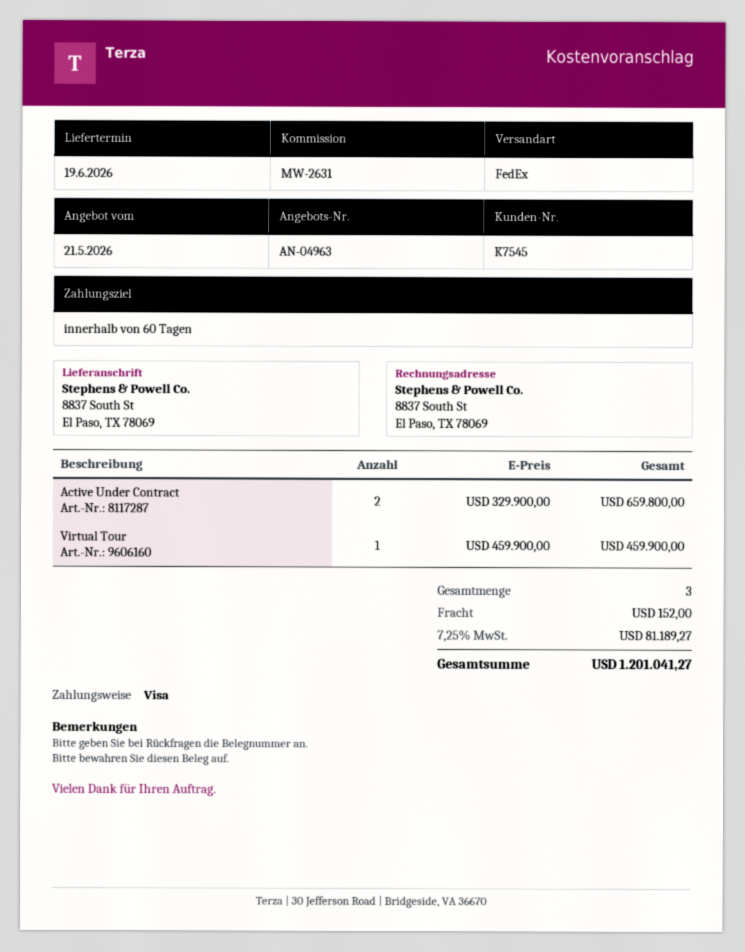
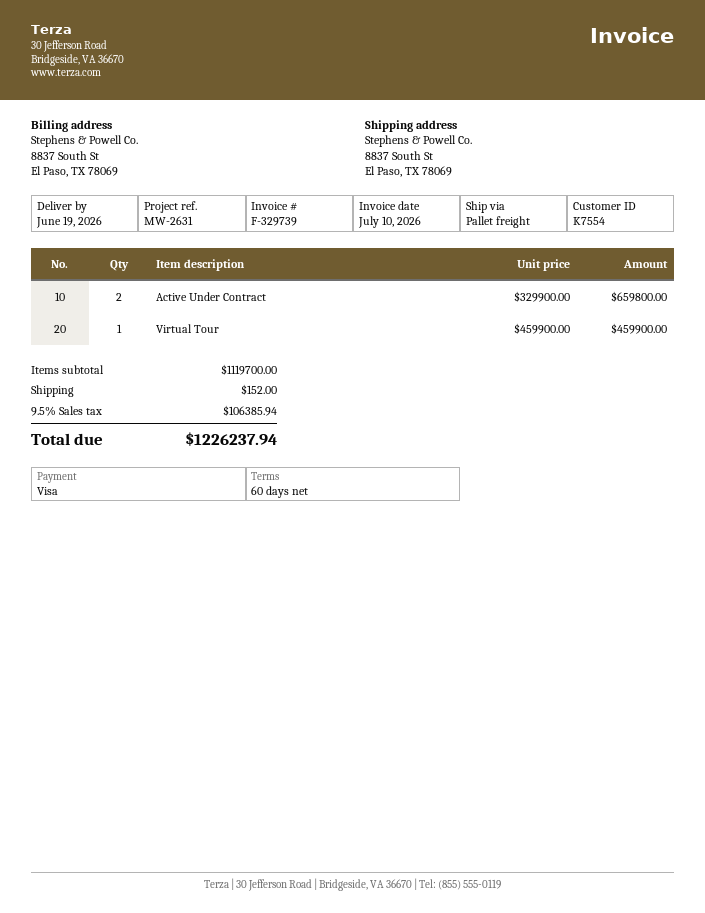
customer number: K7545 -> K7554
shipping method: FedEx -> pallet freight
tax: 7.25% = 81189.27 -> 9.5% = 106385.94
total: 1201041.27 -> 1226237.94

